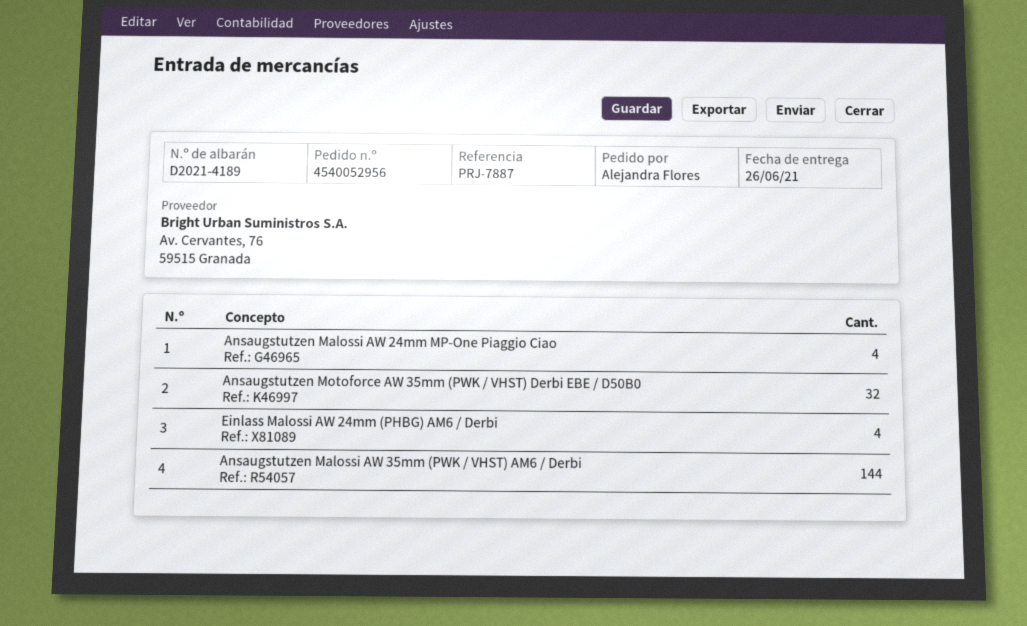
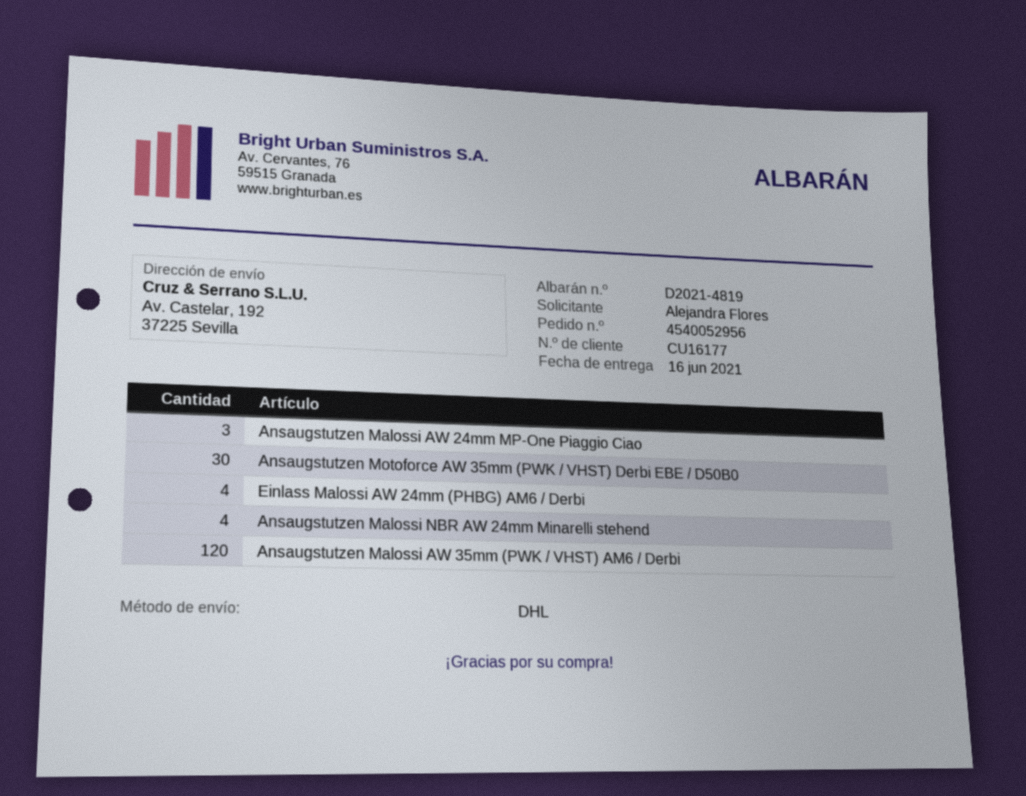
delivery note number: D2021-4189 -> D2021-4819
delivery date: 2021-06-26 -> 2021-06-16
Ansaugstutzen Malossi AW 24mm MP-One Piaggio Ciao: 4 -> 3
Ansaugstutzen Motoforce AW 35mm (PWK / VHST) Derbi EBE / D50B0: 32 -> 30
Ansaugstutzen Malossi AW 35mm (PWK / VHST) AM6 / Derbi: 144 -> 120
Ansaugstutzen Malossi NBR AW 24mm Minarelli stehend: none -> 4

